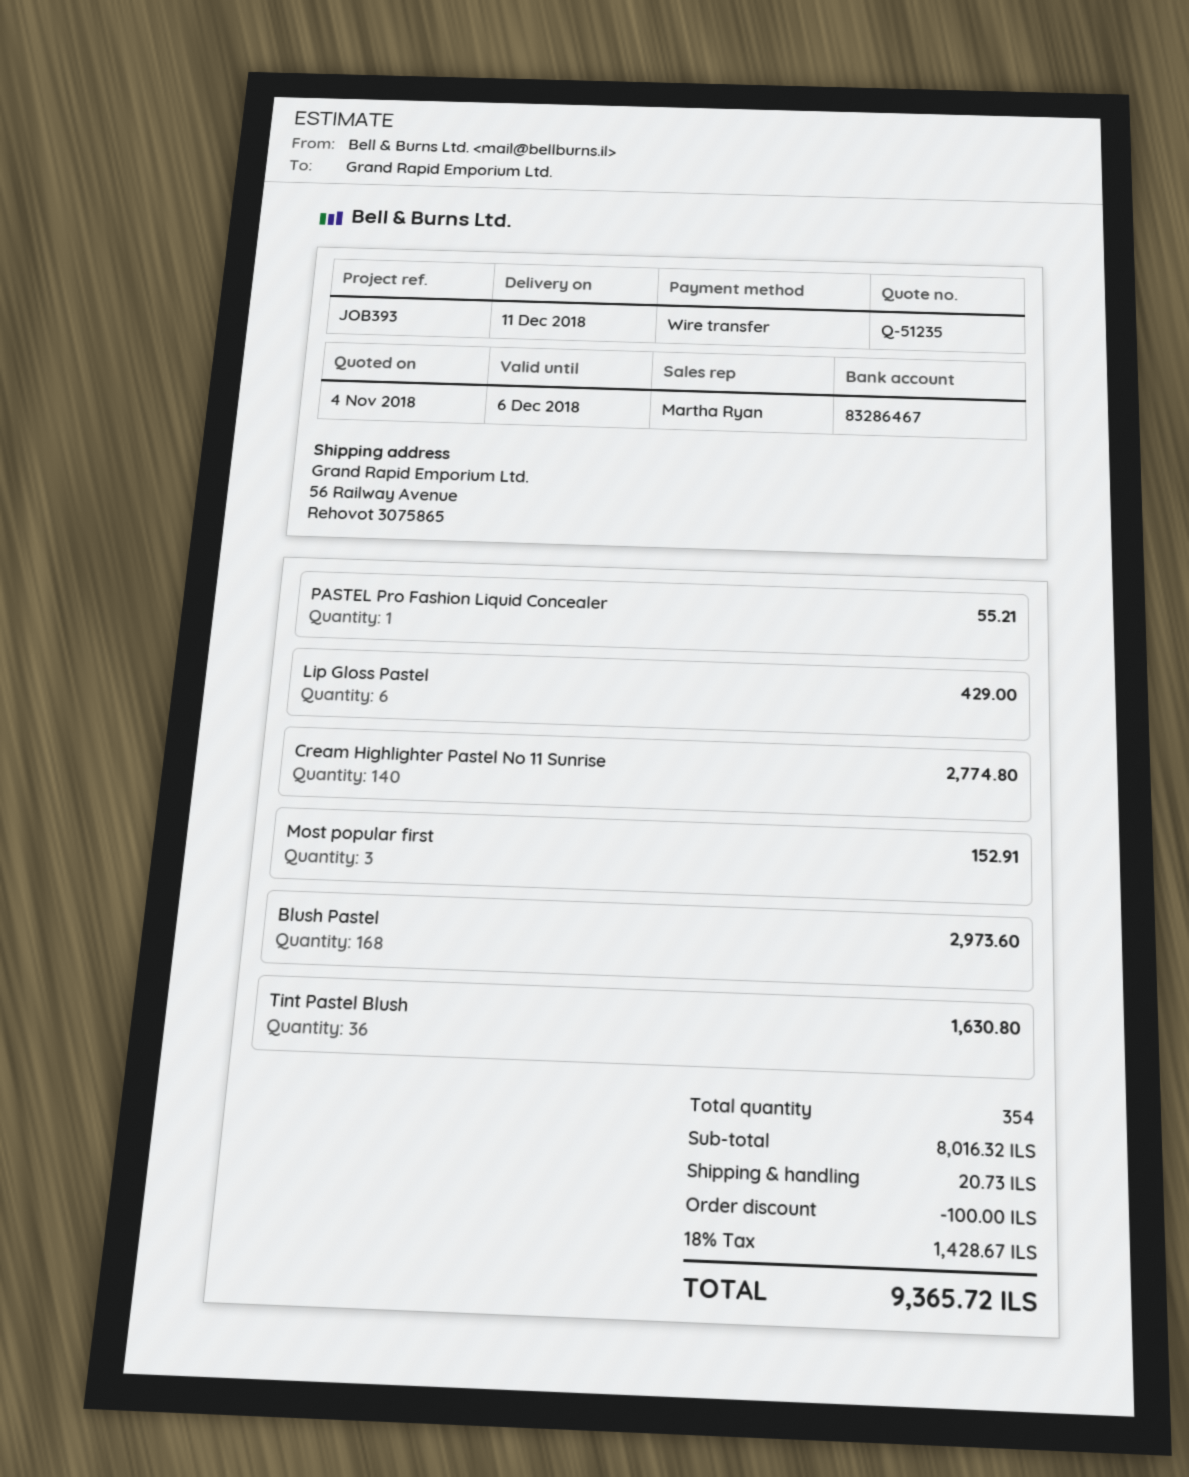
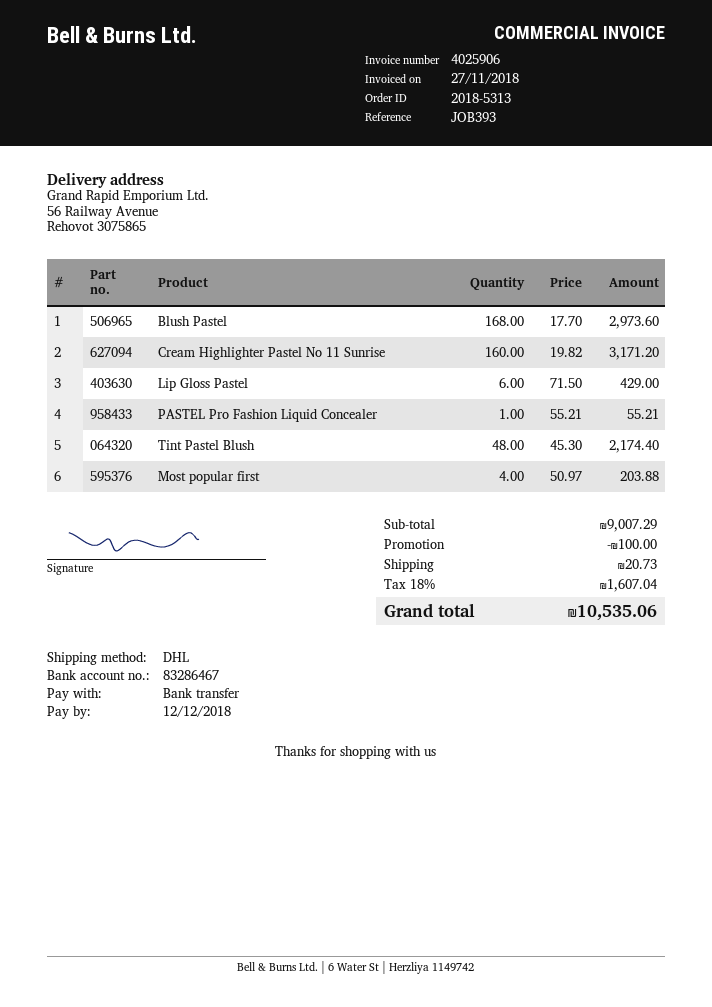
Cream Highlighter Pastel No 11 Sunrise: 140 for 2774.80 -> 160 for 3171.20
Most popular first: 3 for 152.91 -> 4 for 203.88
Tint Pastel Blush: 36 for 1630.80 -> 48 for 2174.40
subtotal: 8016.32 -> 9007.29
tax: 18% = 1428.67 -> 18% = 1607.04
total: 9365.72 -> 10535.06

